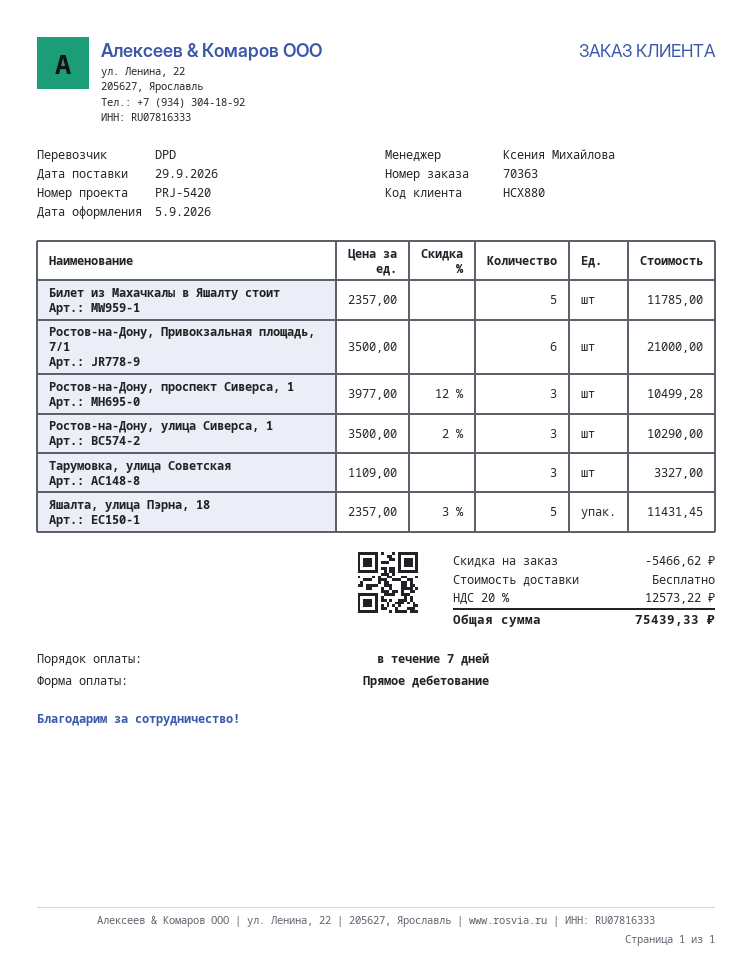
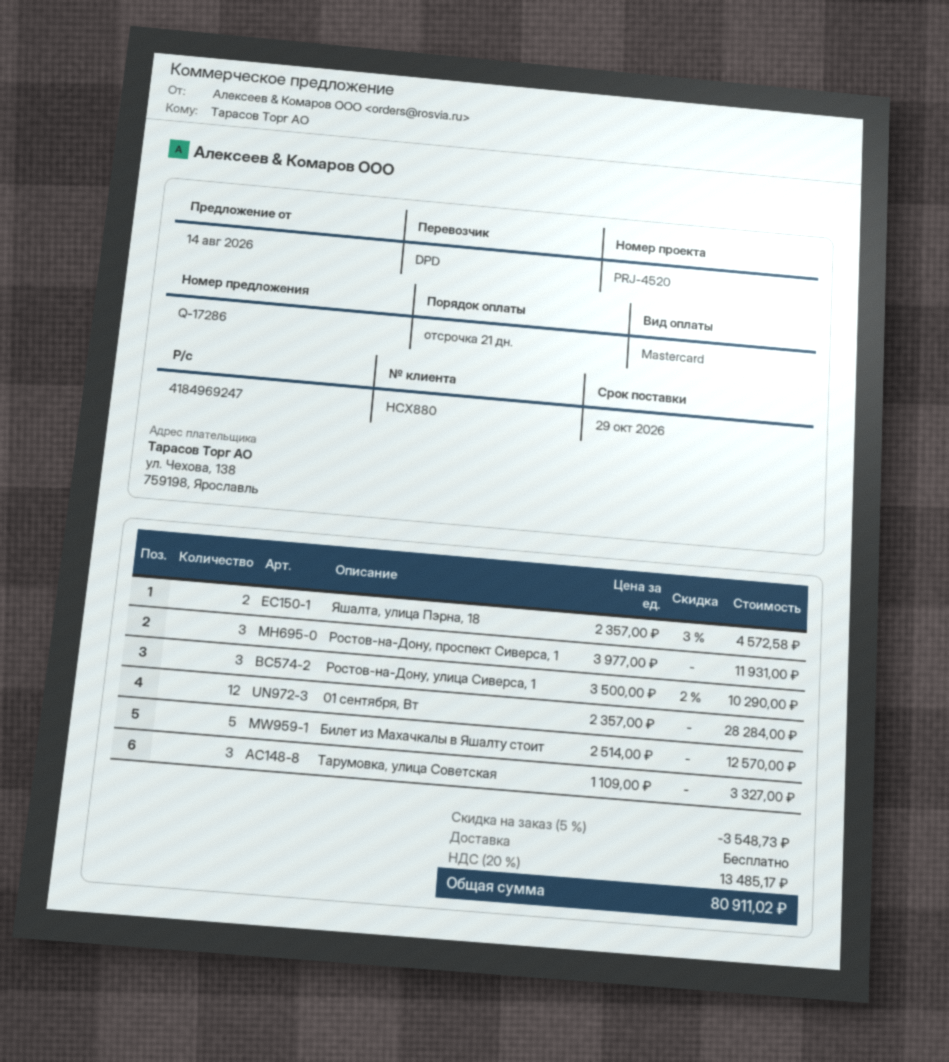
delivery date: 2026-09-29 -> 2026-10-29
payment terms: 7 days -> 21 days
reference: PRJ-5420 -> PRJ-4520
payment method: direct debit -> Mastercard
Билет из Махачкалы в Яшалту стоит: 5 x 2357.00 = 11785.00 -> 5 x 2514.00 = 12570.00
Ростов-на-Дону, Привокзальная площадь, 7/1: 6 x 3500.00 = 21000.00 -> none
Ростов-на-Дону, проспект Сиверса, 1: 3 x 3977.00 - 12% = 10499.28 -> 3 x 3977.00 = 11931.00
Яшалта, улица Пэрна, 18: 5 x 2357.00 - 3% = 11431.45 -> 2 x 2357.00 - 3% = 4572.58
01 сентября, Вт: none -> 12 x 2357.00 = 28284.00
discount: 5466.62 -> 3548.73
tax: 20% = 12573.22 -> 20% = 13485.17
total: 75439.33 -> 80911.02

